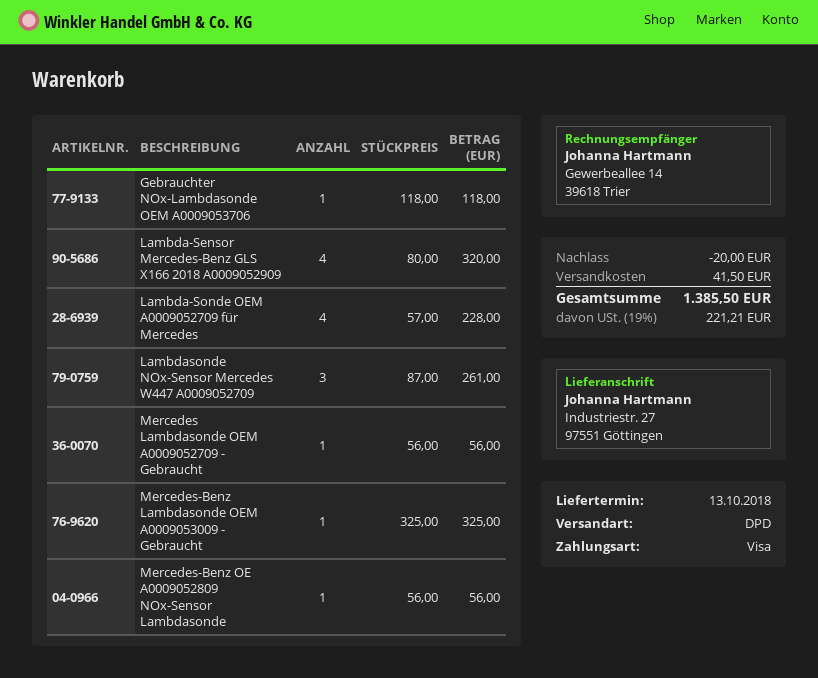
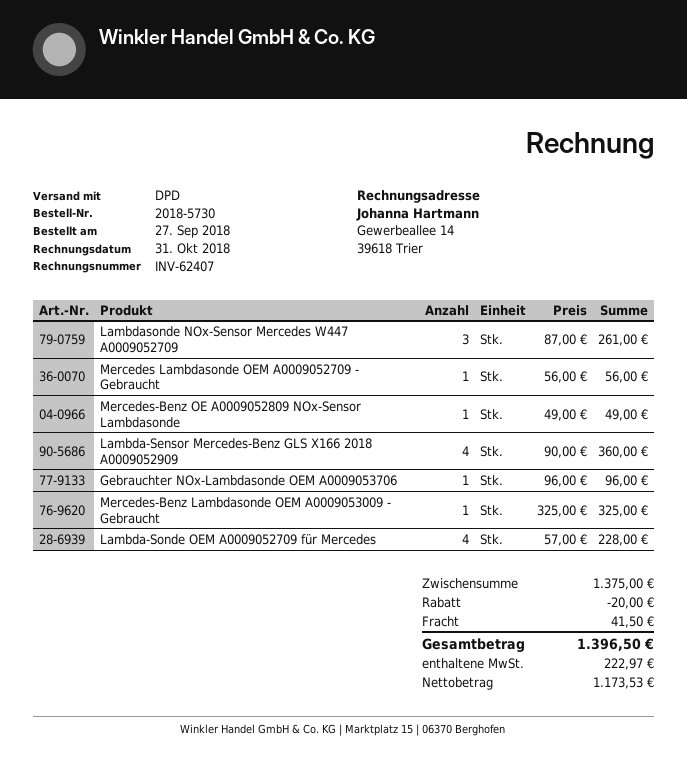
Gebrauchter NOx-Lambdasonde OEM A0009053706: 1 x 118.00 = 118.00 -> 1 x 96.00 = 96.00
Lambda-Sensor Mercedes-Benz GLS X166 2018 A0009052909: 4 x 80.00 = 320.00 -> 4 x 90.00 = 360.00
Mercedes-Benz OE A0009052809 NOx-Sensor Lambdasonde: 1 x 56.00 = 56.00 -> 1 x 49.00 = 49.00
tax: 221.21 -> 222.97
total: 1385.50 -> 1396.50

